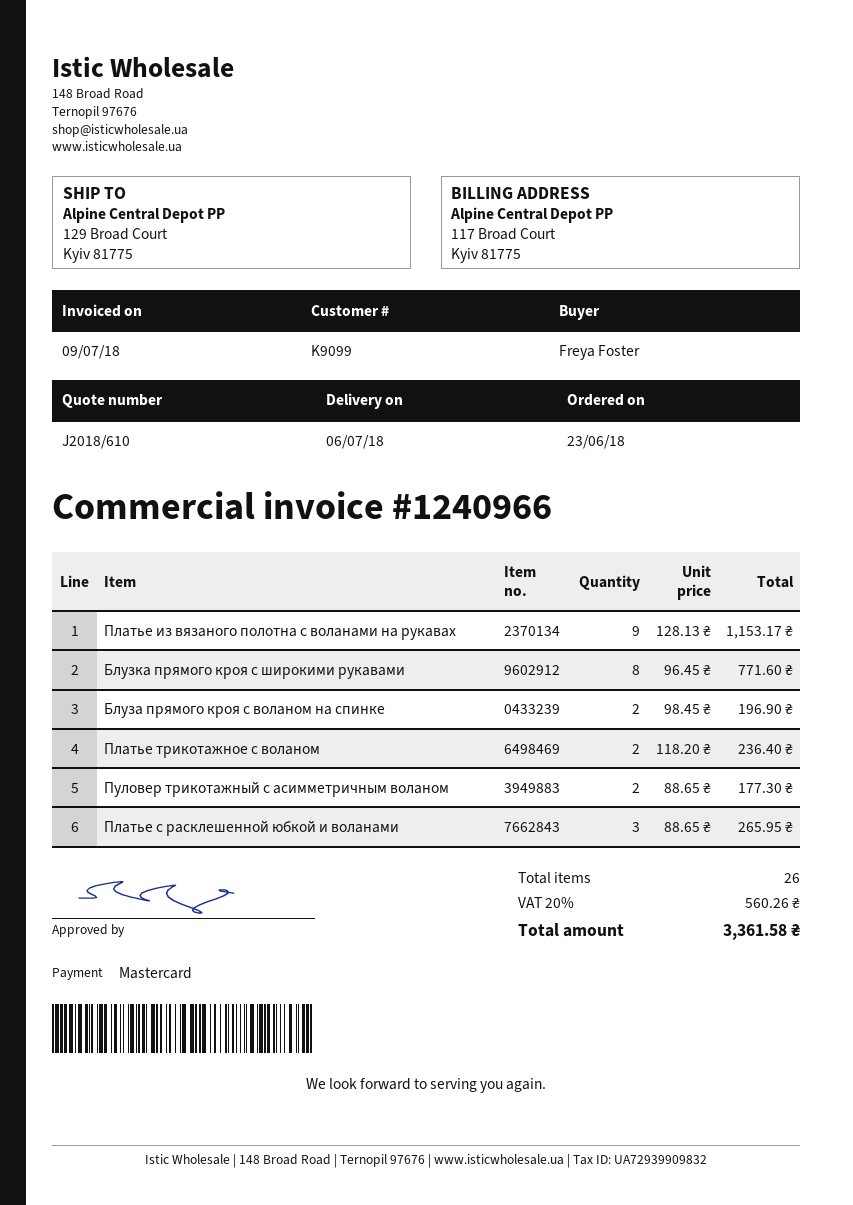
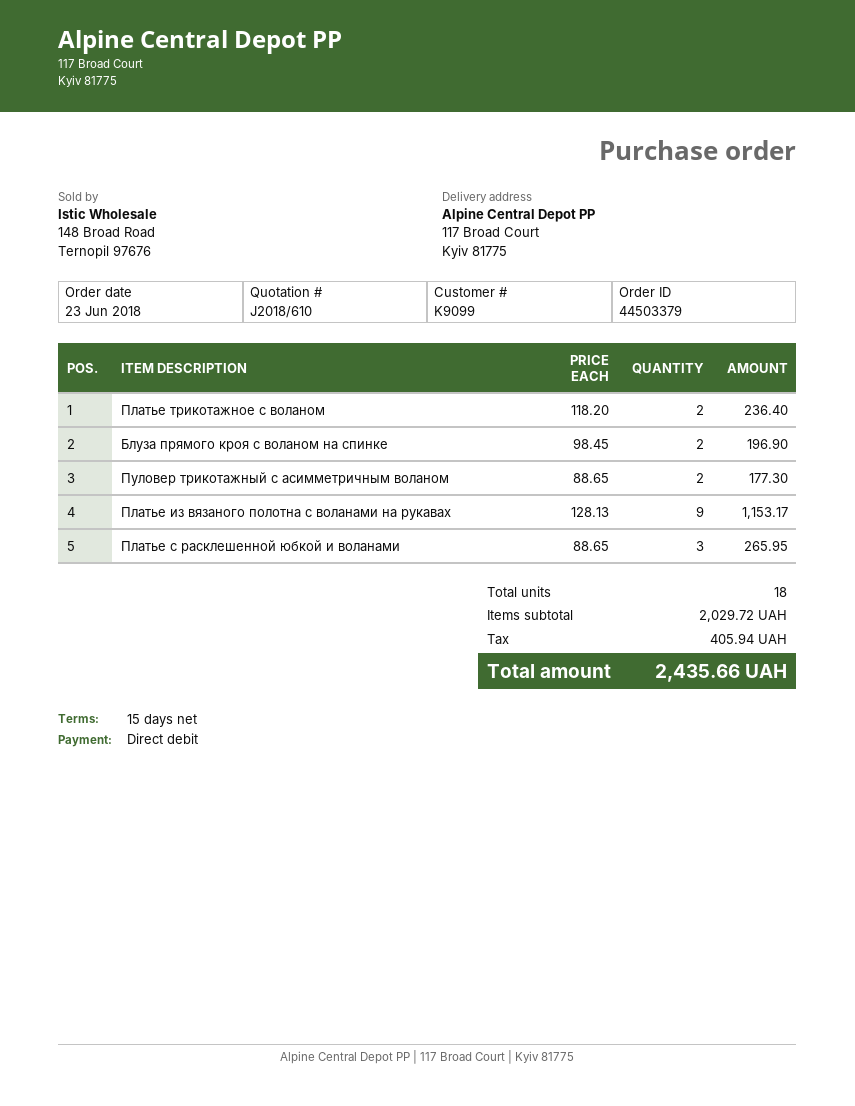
payment method: Mastercard -> direct debit
ship to: 129 Broad Court, Kyiv 81775 -> 117 Broad Court, Kyiv 81775
Блузка прямого кроя с широкими рукавами: 8 x 96.45 = 771.60 -> none
total quantity: 26 -> 18
tax: 560.26 -> 405.94
total: 3361.58 -> 2435.66

